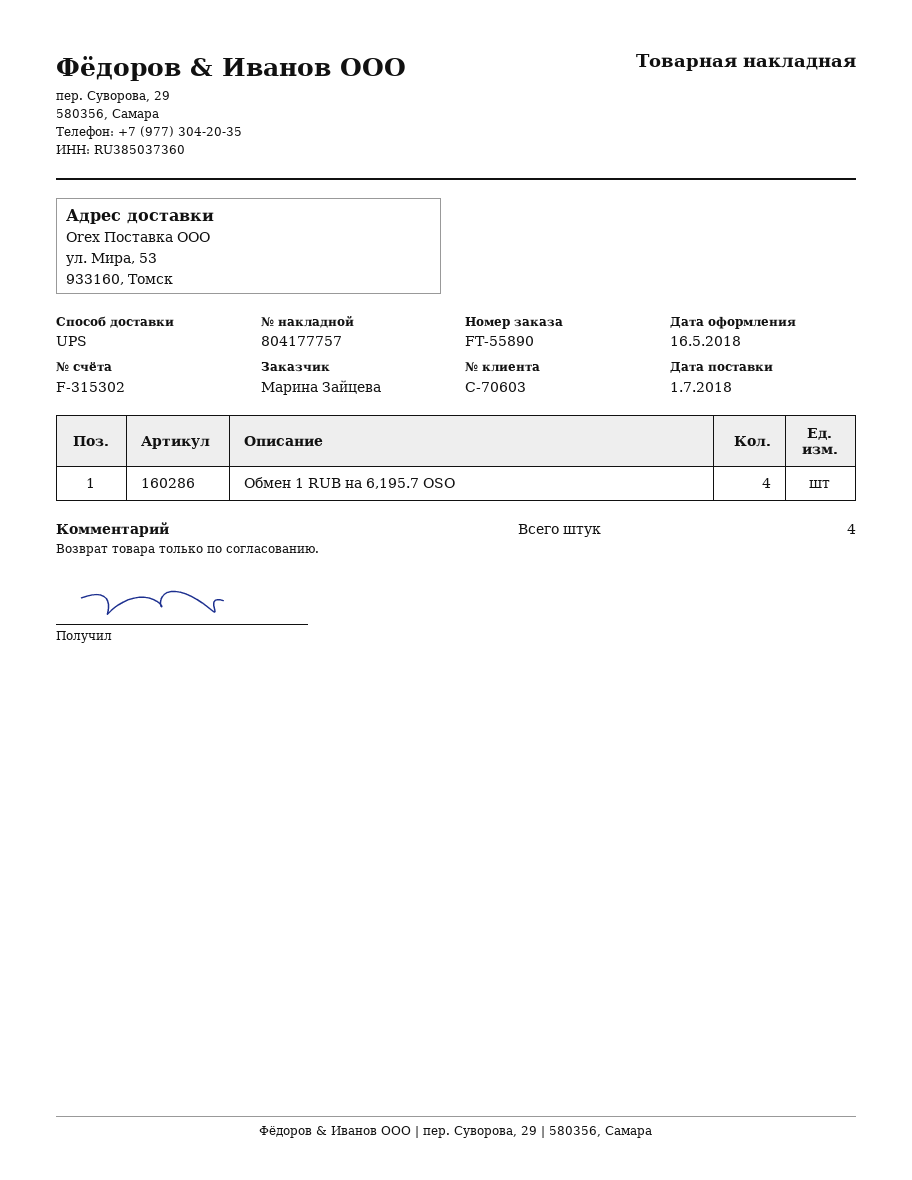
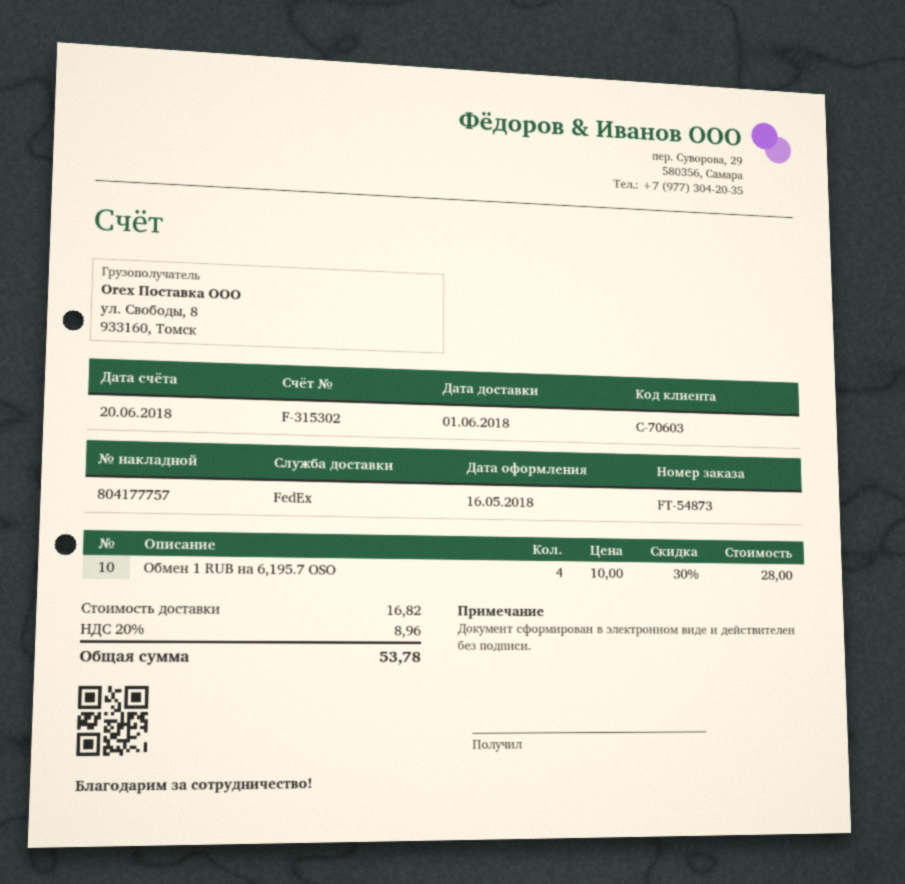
order number: FT-55890 -> FT-54873
delivery date: 2018-07-01 -> 2018-06-01
shipping method: UPS -> FedEx
ship to: ул. Мира, 53, 933160, Томск -> ул. Свободы, 8, 933160, Томск

